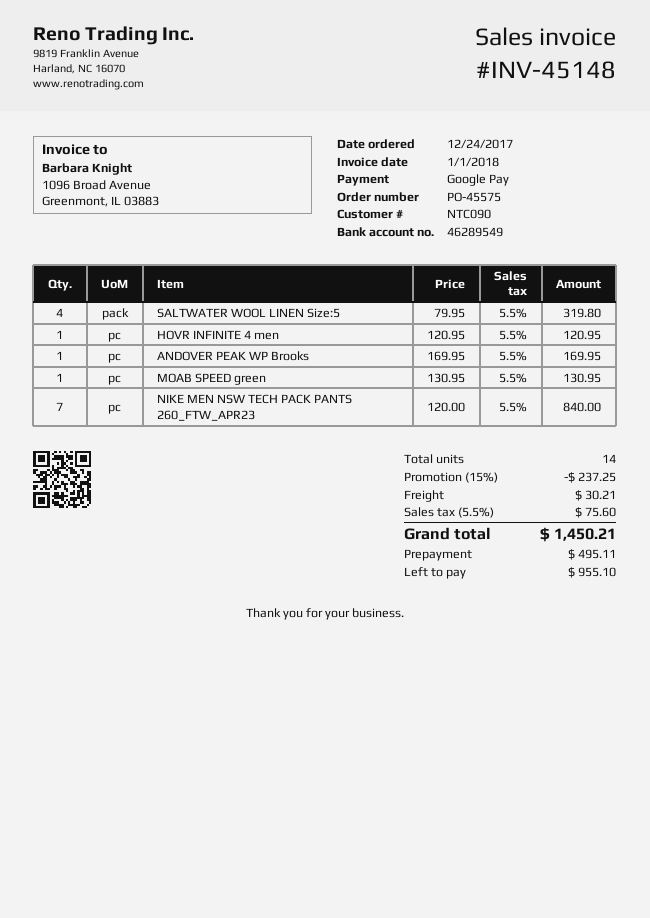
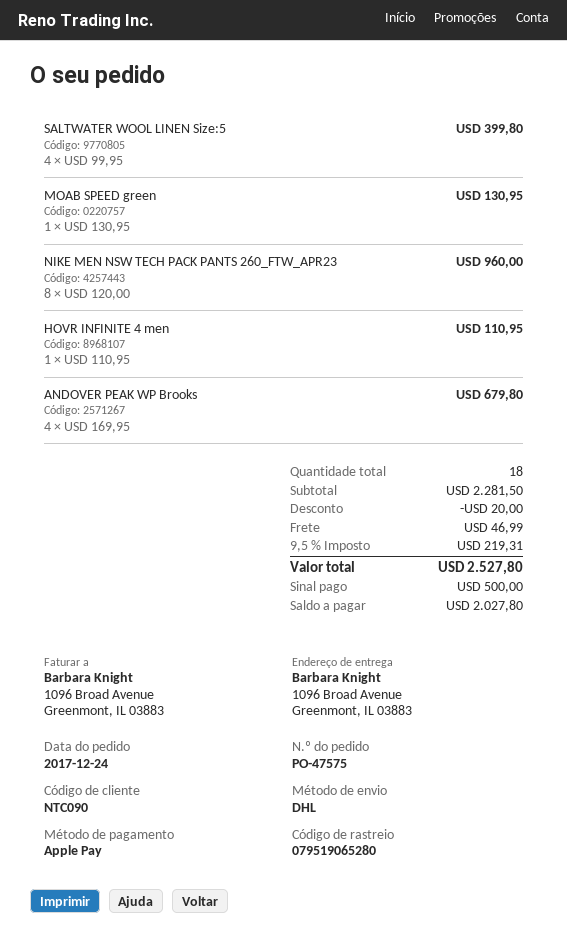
order number: PO-45575 -> PO-47575
payment method: Google Pay -> Apple Pay
SALTWATER WOOL LINEN Size:5: 4 x 79.95 = 319.80 -> 4 x 99.95 = 399.80
HOVR INFINITE 4 men: 1 x 120.95 = 120.95 -> 1 x 110.95 = 110.95
ANDOVER PEAK WP Brooks: 1 x 169.95 = 169.95 -> 4 x 169.95 = 679.80
NIKE MEN NSW TECH PACK PANTS 260_FTW_APR23: 7 x 120.00 = 840.00 -> 8 x 120.00 = 960.00
total quantity: 14 -> 18
discount: 237.25 -> 20.00
shipping: 30.21 -> 46.99
tax: 5.5% = 75.60 -> 9.5% = 219.31
total: 1450.21 -> 2527.80
deposit: 495.11 -> 500.00
balance: 955.10 -> 2027.80

